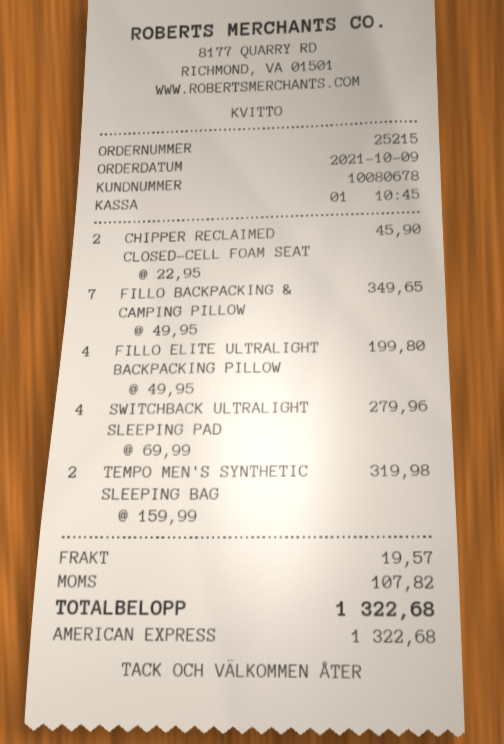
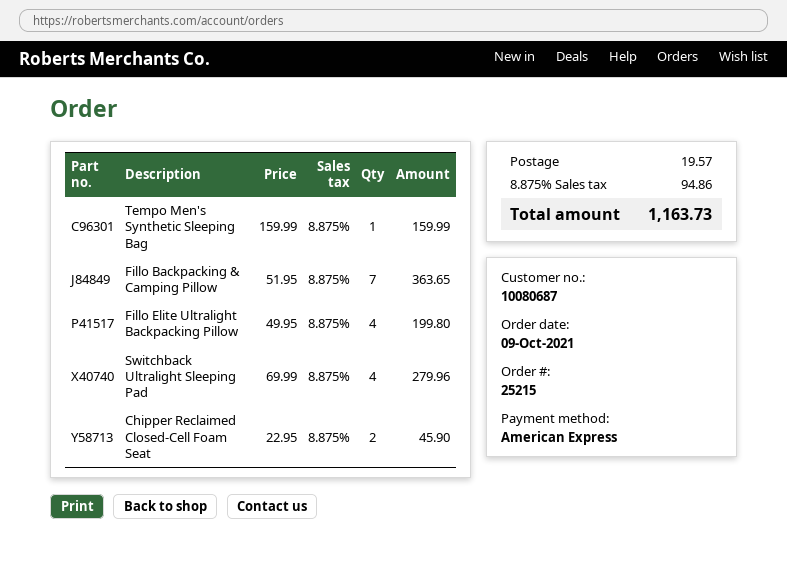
customer number: 10080678 -> 10080687
FILLO BACKPACKING & CAMPING PILLOW: 7 x 49.95 = 349.65 -> 7 x 51.95 = 363.65
TEMPO MEN'S SYNTHETIC SLEEPING BAG: 2 x 159.99 = 319.98 -> 1 x 159.99 = 159.99
tax: 107.82 -> 94.86
total: 1322.68 -> 1163.73

